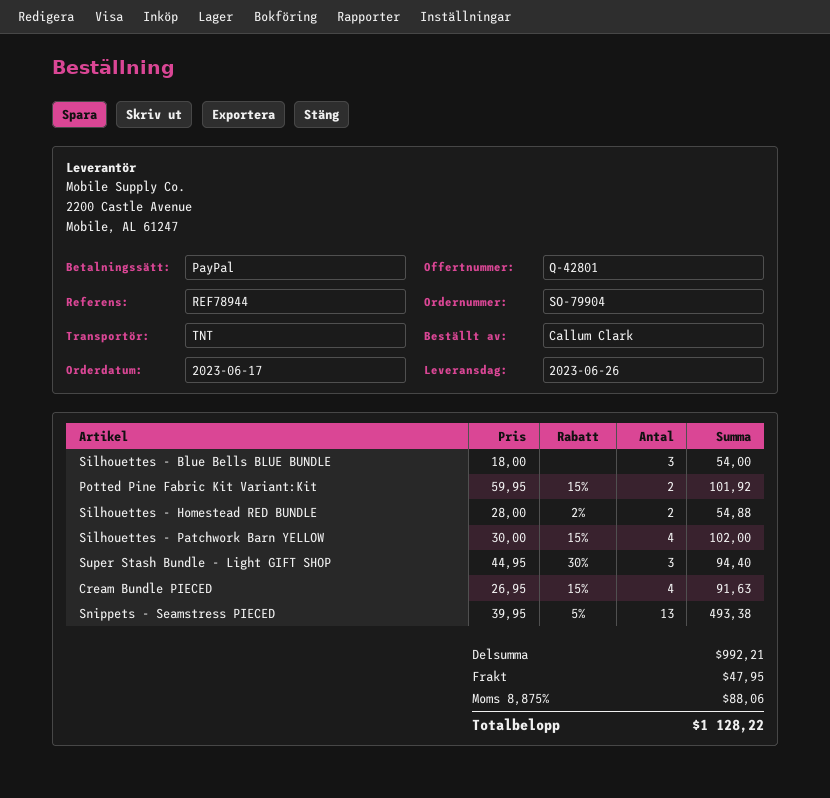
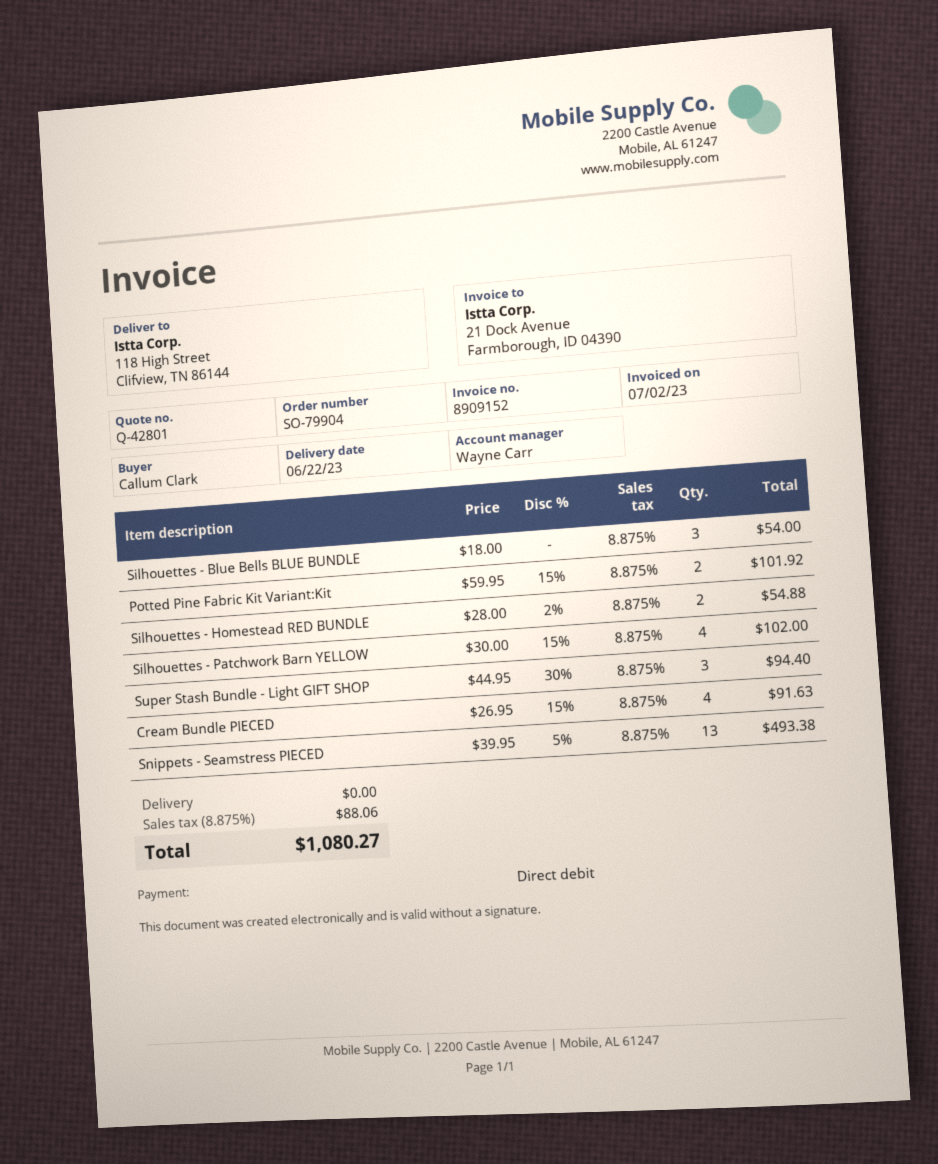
delivery date: 2023-06-26 -> 2023-06-22
payment method: PayPal -> direct debit
shipping: 47.95 -> 0.00
total: 1128.22 -> 1080.27

